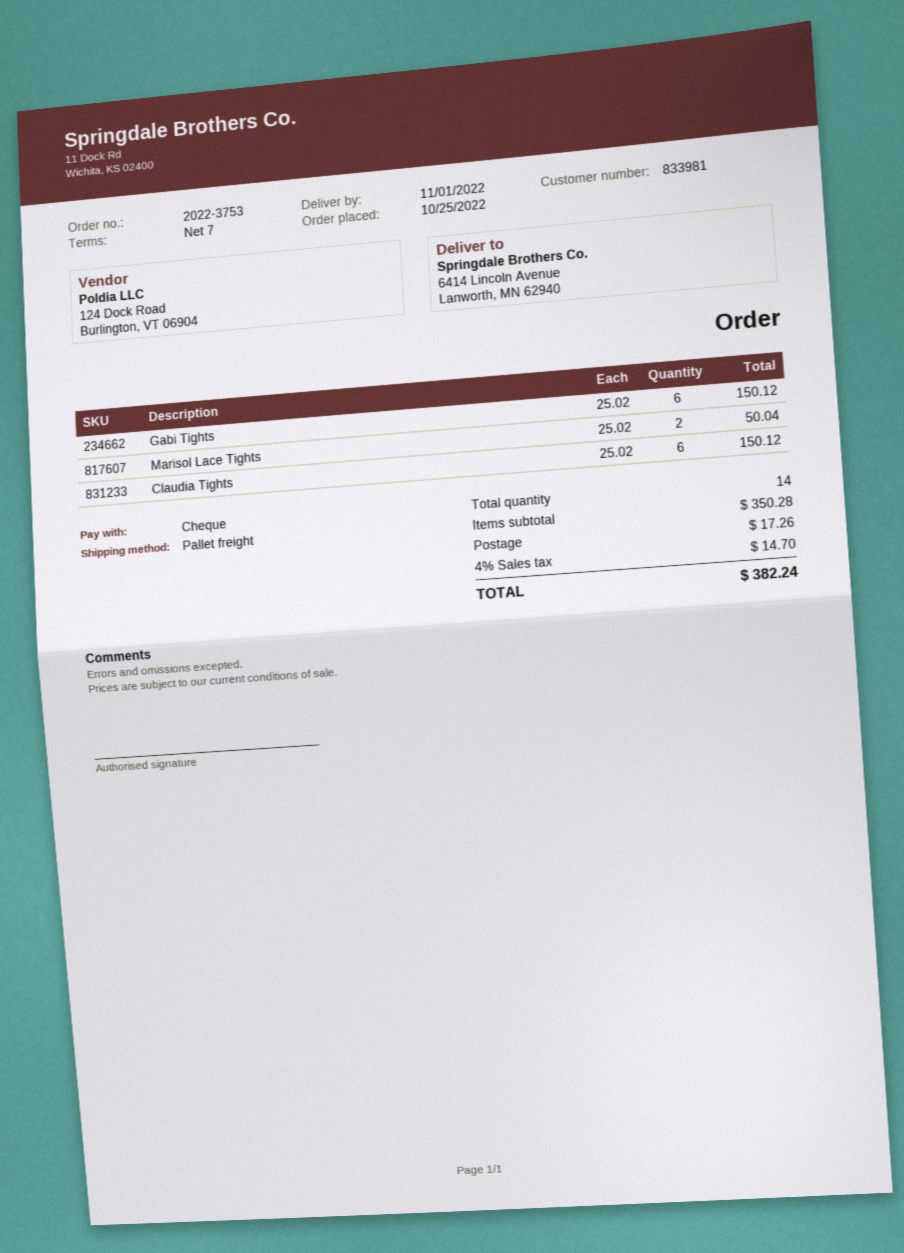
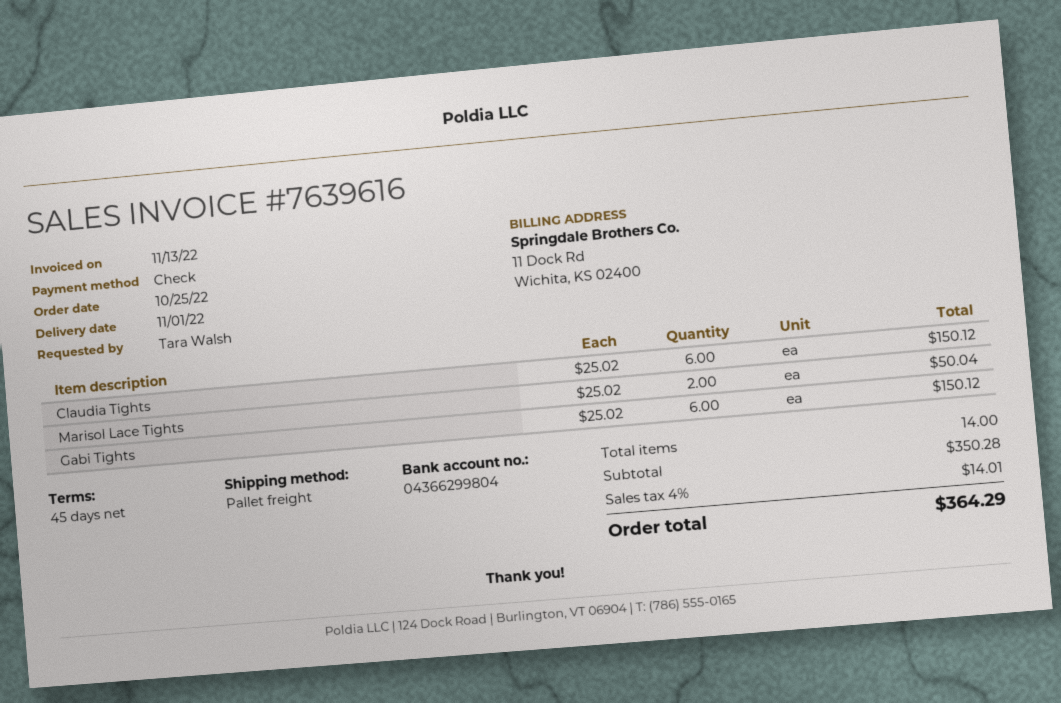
payment terms: 7 days -> 45 days
shipping: 17.26 -> none
tax: 4% = 14.70 -> 4% = 14.01
total: 382.24 -> 364.29

